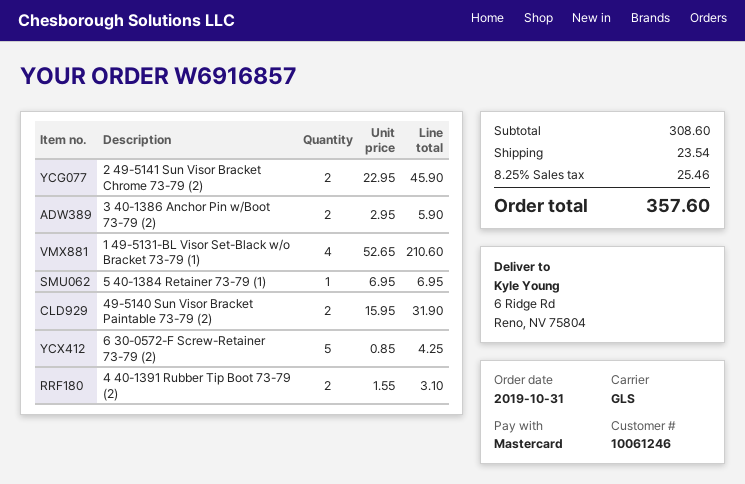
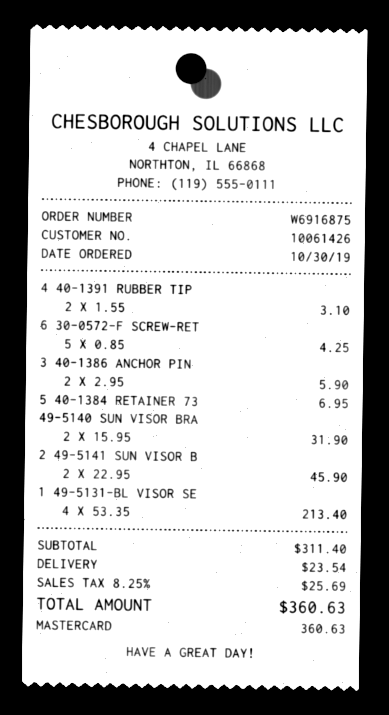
order number: W6916857 -> W6916875
order date: 2019-10-31 -> 2019-10-30
customer number: 10061246 -> 10061426
1 49-5131-BL Visor Set-Black w/o Bracket 73-79 (1): 4 x 52.65 = 210.60 -> 4 x 53.35 = 213.40
subtotal: 308.60 -> 311.40
tax: 8.25% = 25.46 -> 8.25% = 25.69
total: 357.60 -> 360.63

